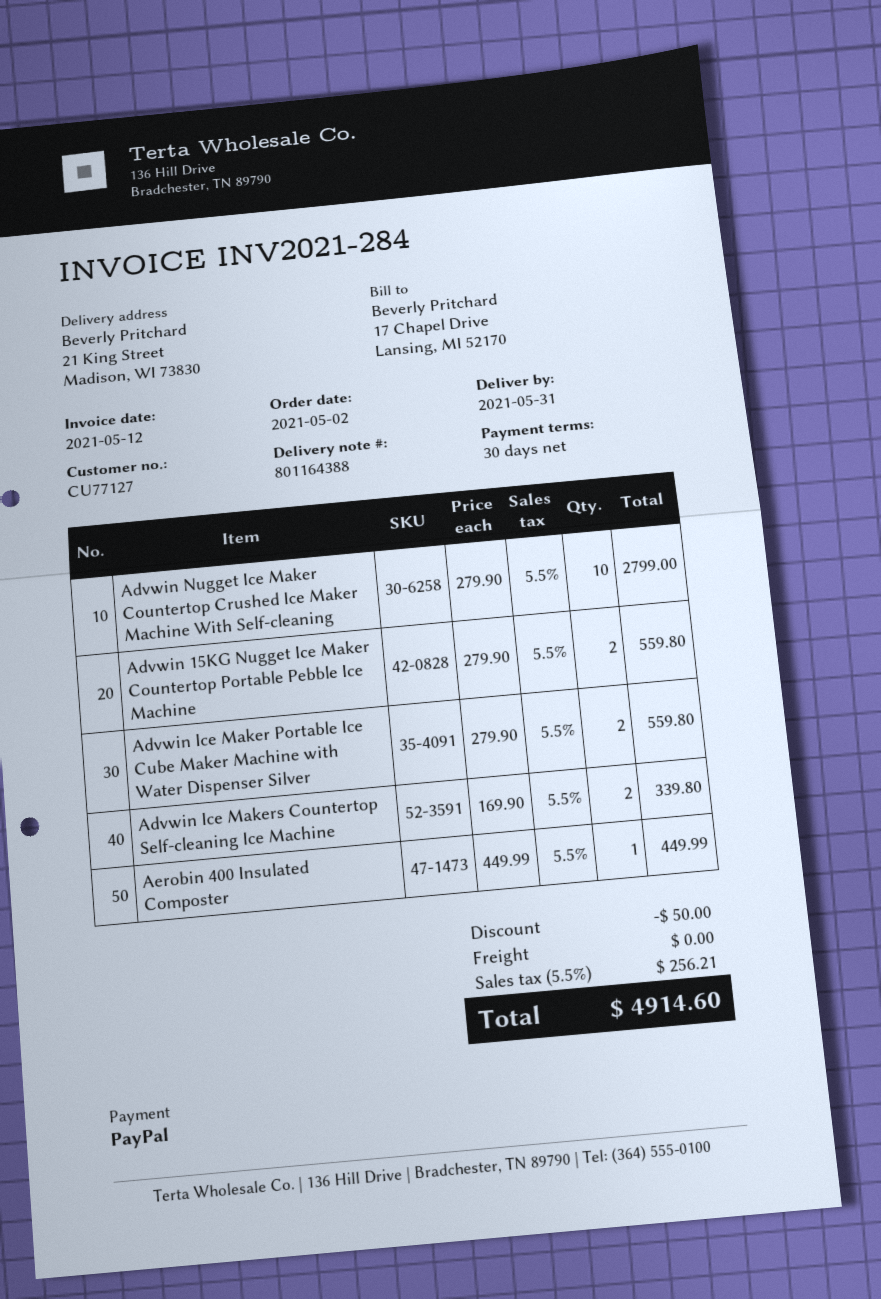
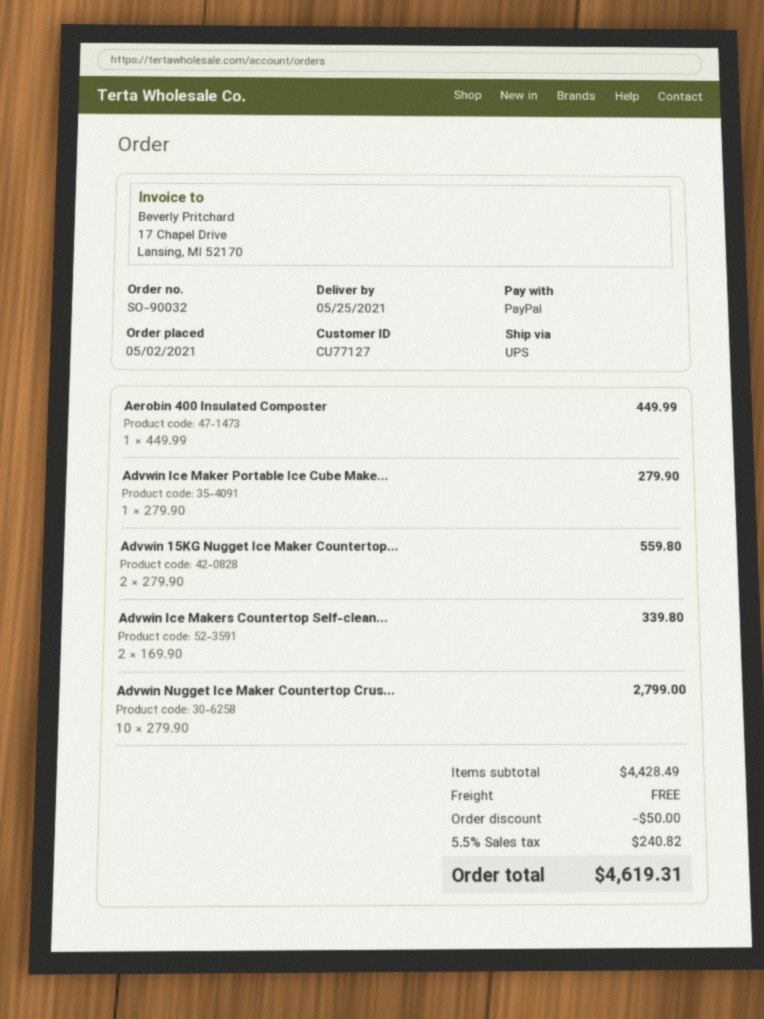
delivery date: 2021-05-31 -> 2021-05-25
Advwin Ice Maker Portable Ice Cube Maker Machine with Water Dispenser Silver: 2 x 279.90 = 559.80 -> 1 x 279.90 = 279.90
tax: 5.5% = 256.21 -> 5.5% = 240.82
total: 4914.60 -> 4619.31

